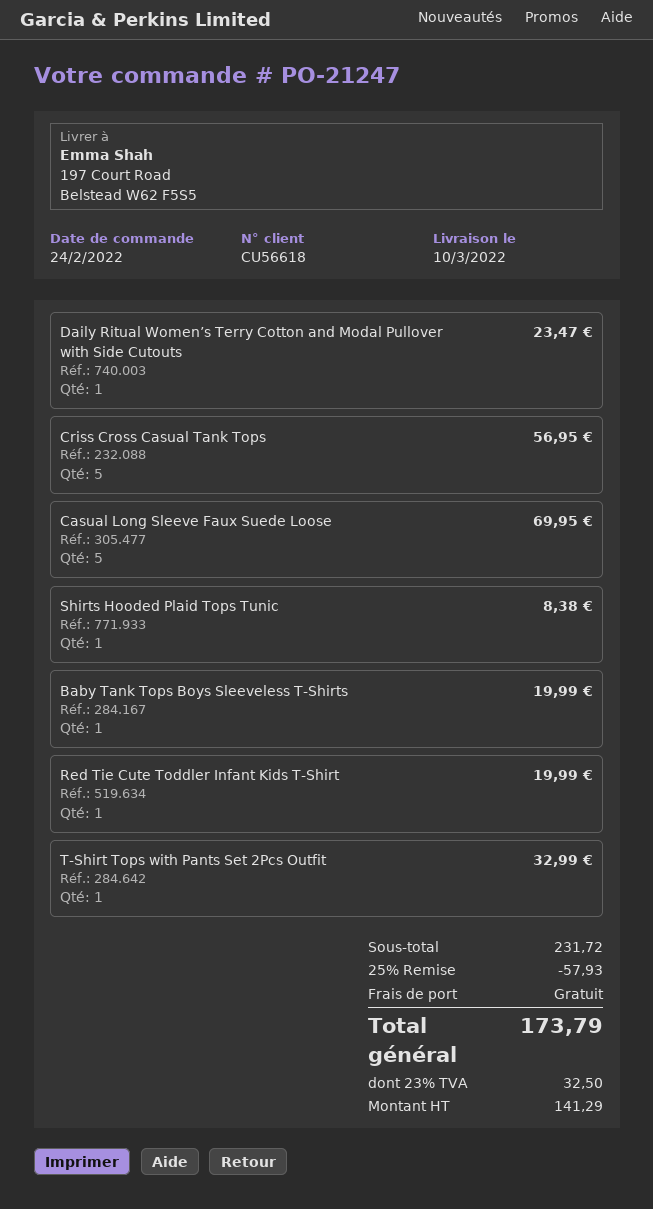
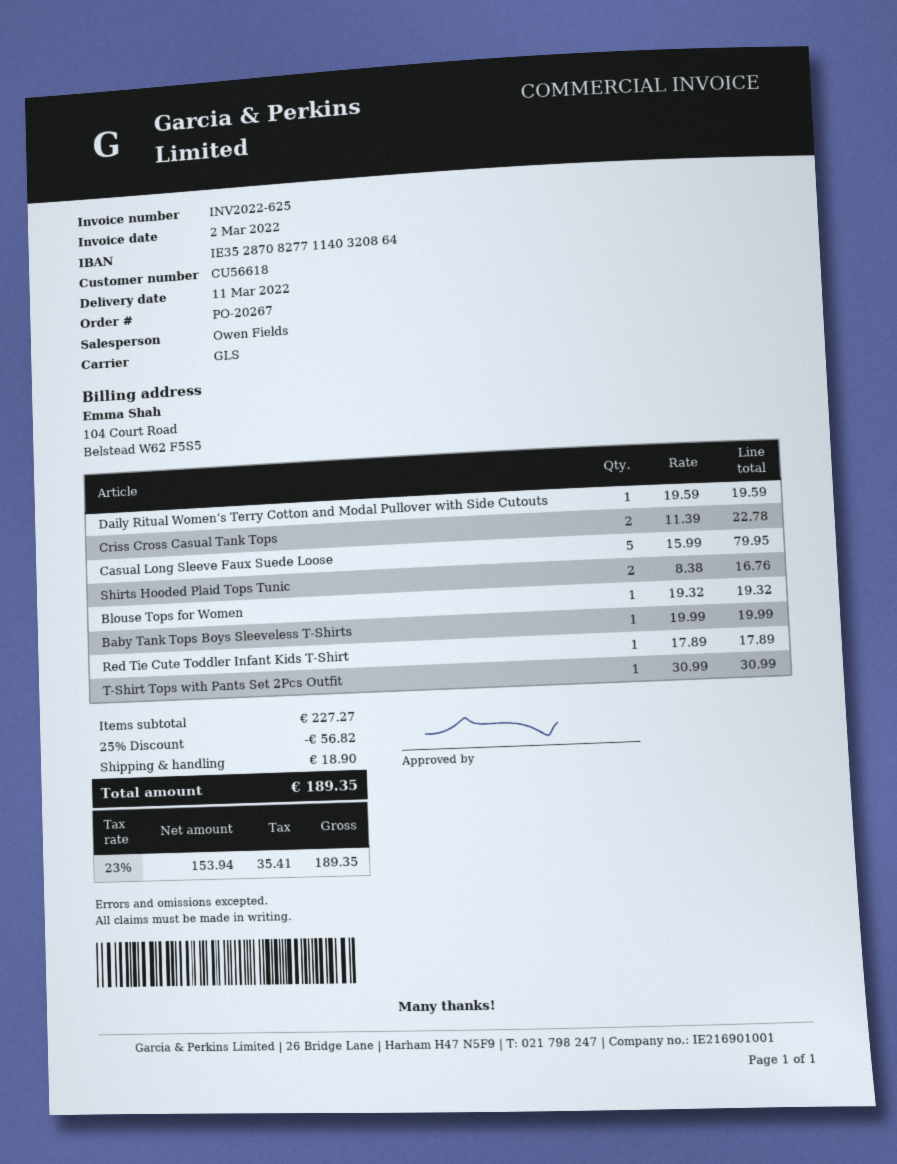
order number: PO-21247 -> PO-20267
delivery date: 2022-03-10 -> 2022-03-11
Daily Ritual Women’s Terry Cotton and Modal Pullover with Side Cutouts: 1 for 23.47 -> 1 for 19.59
Criss Cross Casual Tank Tops: 5 for 56.95 -> 2 for 22.78
Casual Long Sleeve Faux Suede Loose: 5 for 69.95 -> 5 for 79.95
Shirts Hooded Plaid Tops Tunic: 1 for 8.38 -> 2 for 16.76
Red Tie Cute Toddler Infant Kids T-Shirt: 1 for 19.99 -> 1 for 17.89
T-Shirt Tops with Pants Set 2Pcs Outfit: 1 for 32.99 -> 1 for 30.99
Blouse Tops for Women: none -> 1 for 19.32
subtotal: 231.72 -> 227.27
discount: 25% = 57.93 -> 25% = 56.82
shipping: 0.00 -> 18.90
net: 141.29 -> 153.94
tax: 23% = 32.50 -> 23% = 35.41
total: 173.79 -> 189.35

